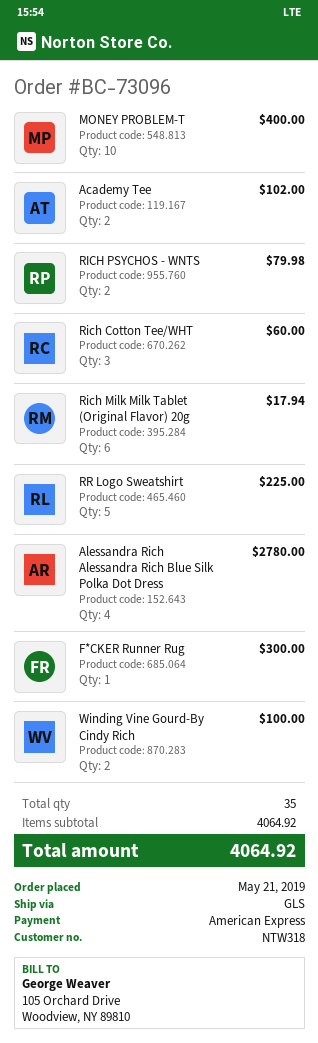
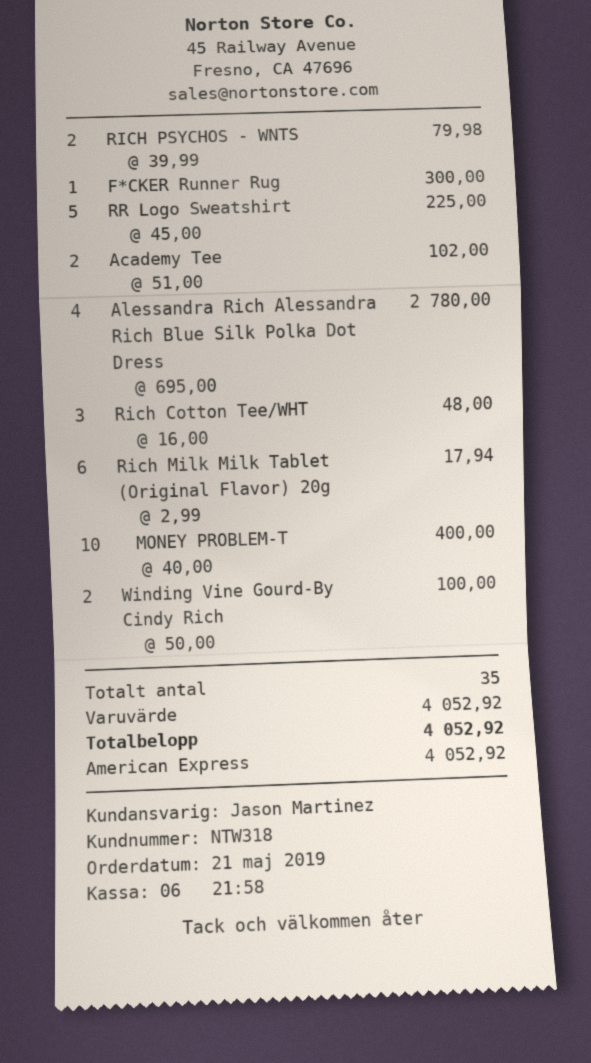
Rich Cotton Tee/WHT: 3 for 60.00 -> 3 for 48.00
subtotal: 4064.92 -> 4052.92
total: 4064.92 -> 4052.92

